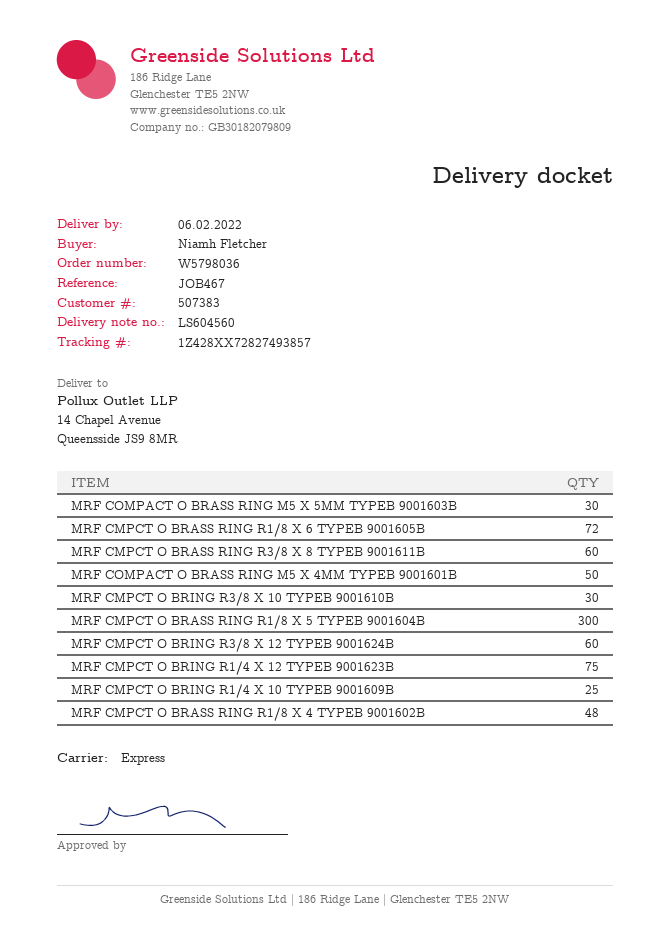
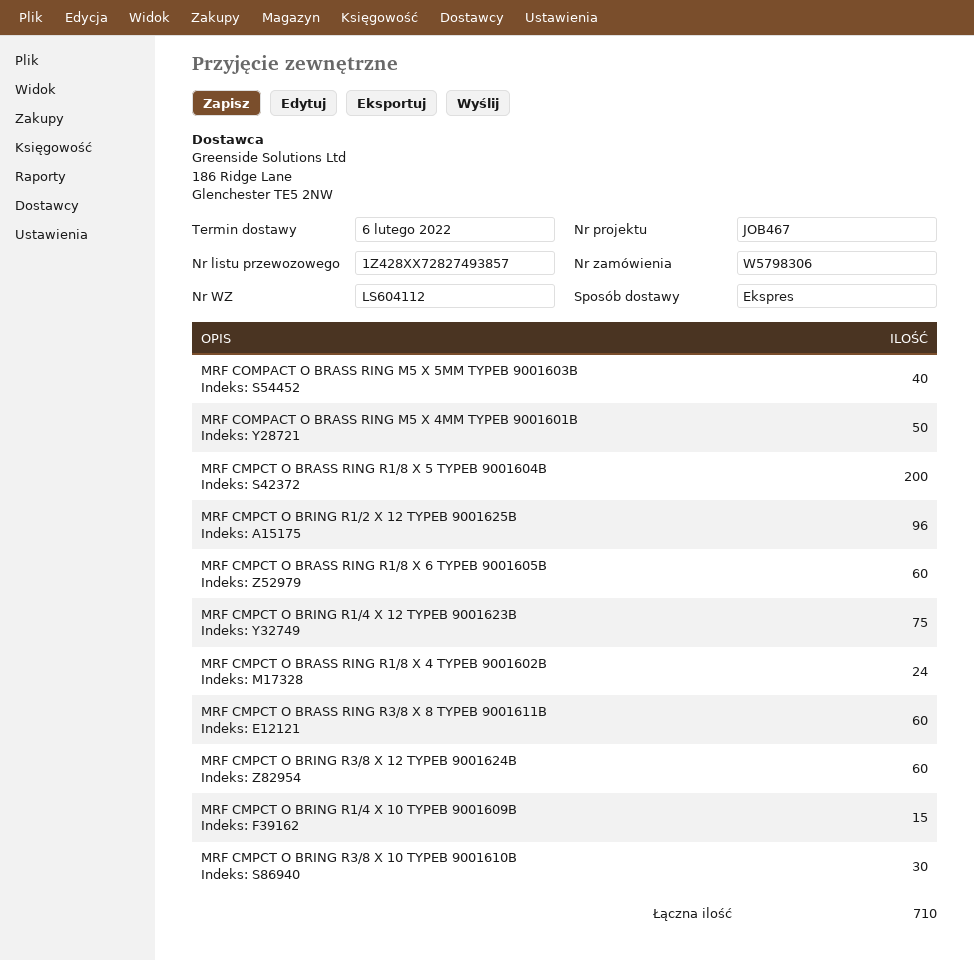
order number: W5798036 -> W5798306
delivery note number: LS604560 -> LS604112
MRF COMPACT O BRASS RING M5 X 5MM TYPEB 9001603B: 30 -> 40
MRF CMPCT O BRASS RING R1/8 X 6 TYPEB 9001605B: 72 -> 60
MRF CMPCT O BRASS RING R1/8 X 5 TYPEB 9001604B: 300 -> 200
MRF CMPCT O BRING R1/4 X 10 TYPEB 9001609B: 25 -> 15
MRF CMPCT O BRASS RING R1/8 X 4 TYPEB 9001602B: 48 -> 24
MRF CMPCT O BRING R1/2 X 12 TYPEB 9001625B: none -> 96

